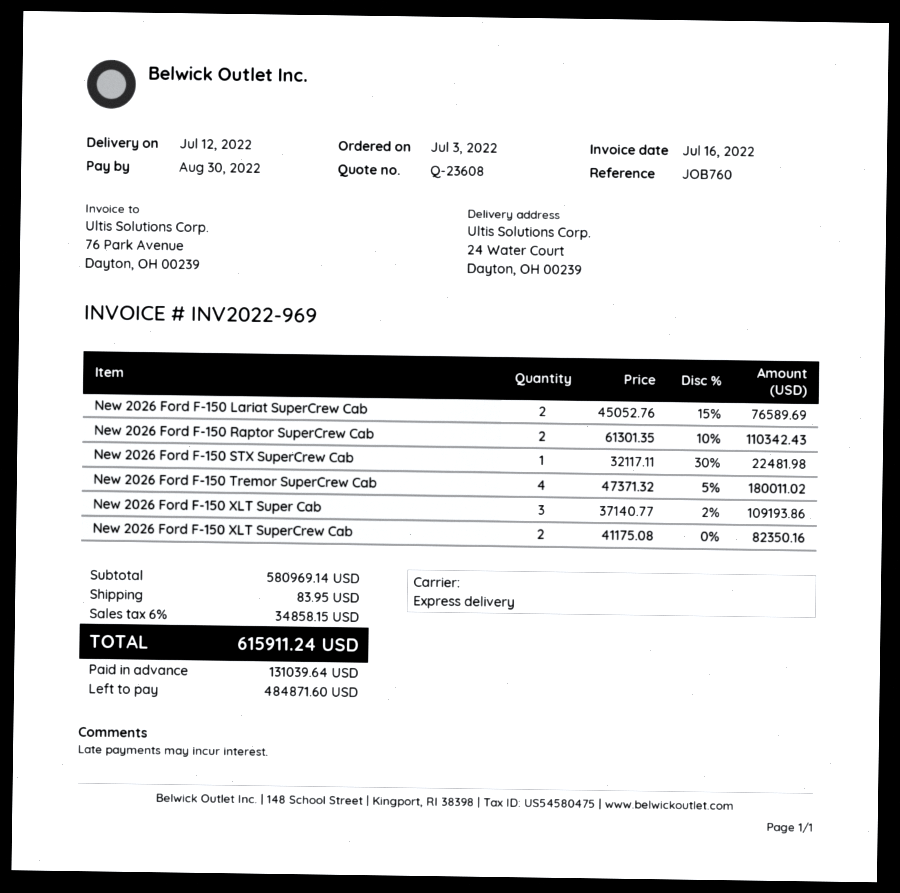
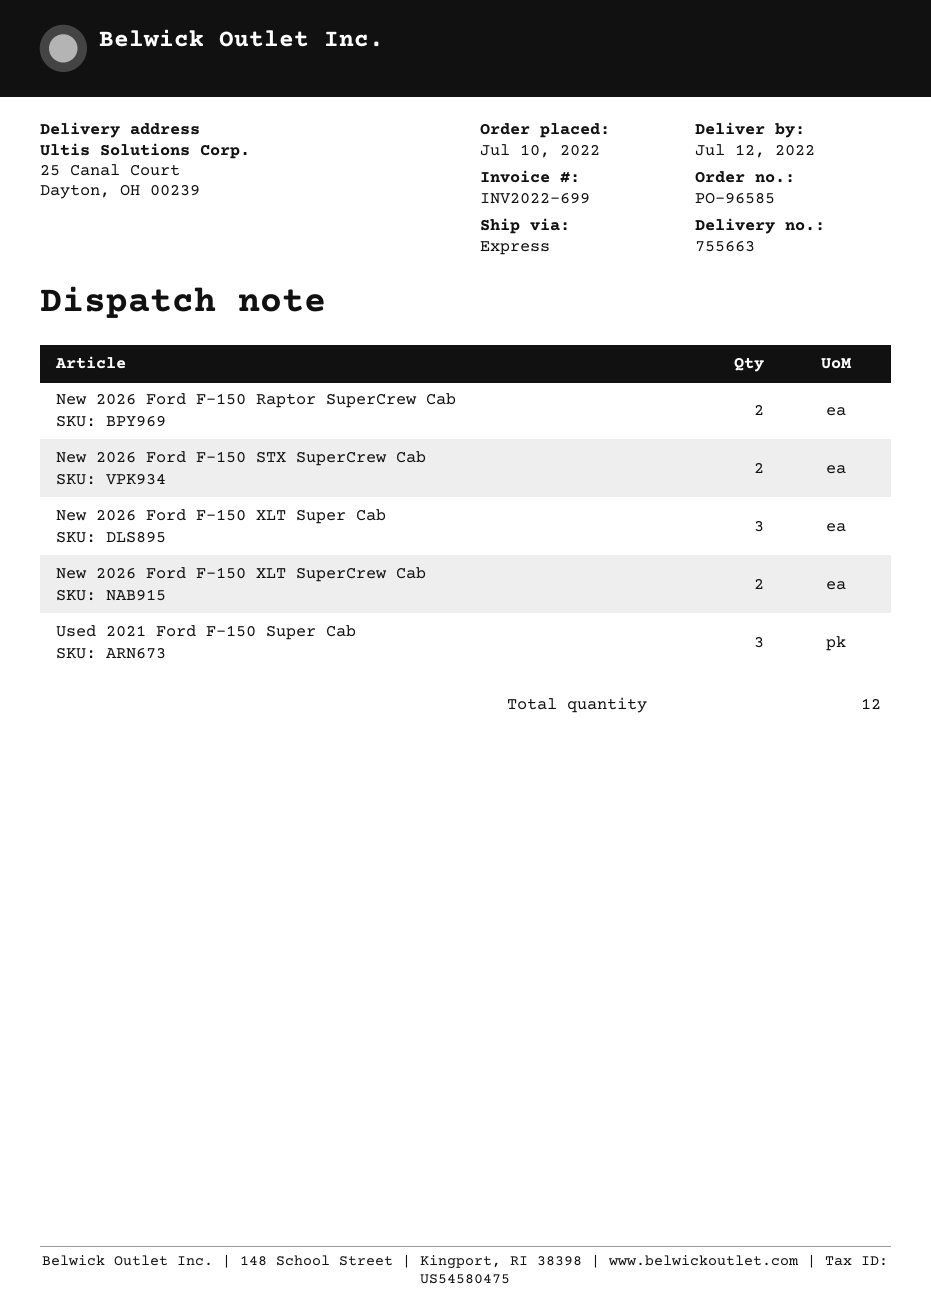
order date: 2022-07-03 -> 2022-07-10
invoice number: INV2022-969 -> INV2022-699
ship to: 24 Water Court, Dayton, OH 00239 -> 25 Canal Court, Dayton, OH 00239
New 2026 Ford F-150 Lariat SuperCrew Cab: 2 -> none
New 2026 Ford F-150 STX SuperCrew Cab: 1 -> 2
New 2026 Ford F-150 Tremor SuperCrew Cab: 4 -> none
Used 2021 Ford F-150 Super Cab: none -> 3

